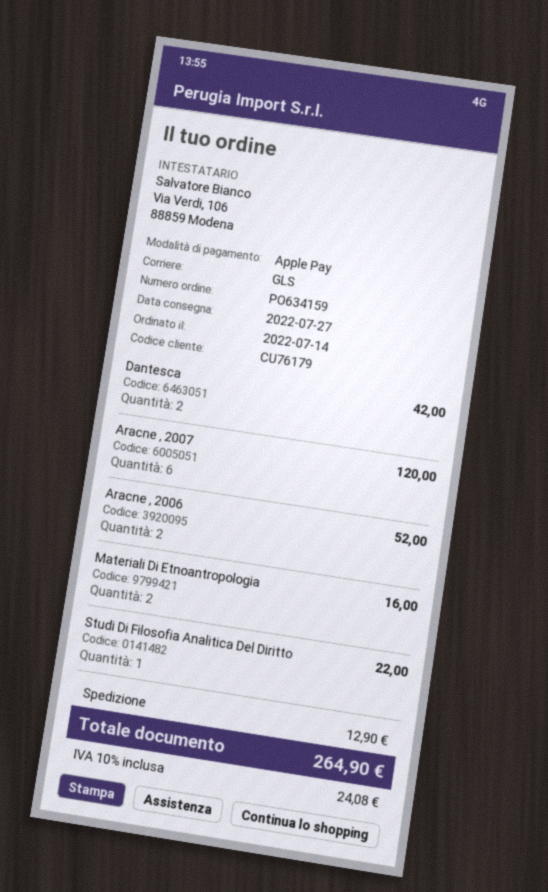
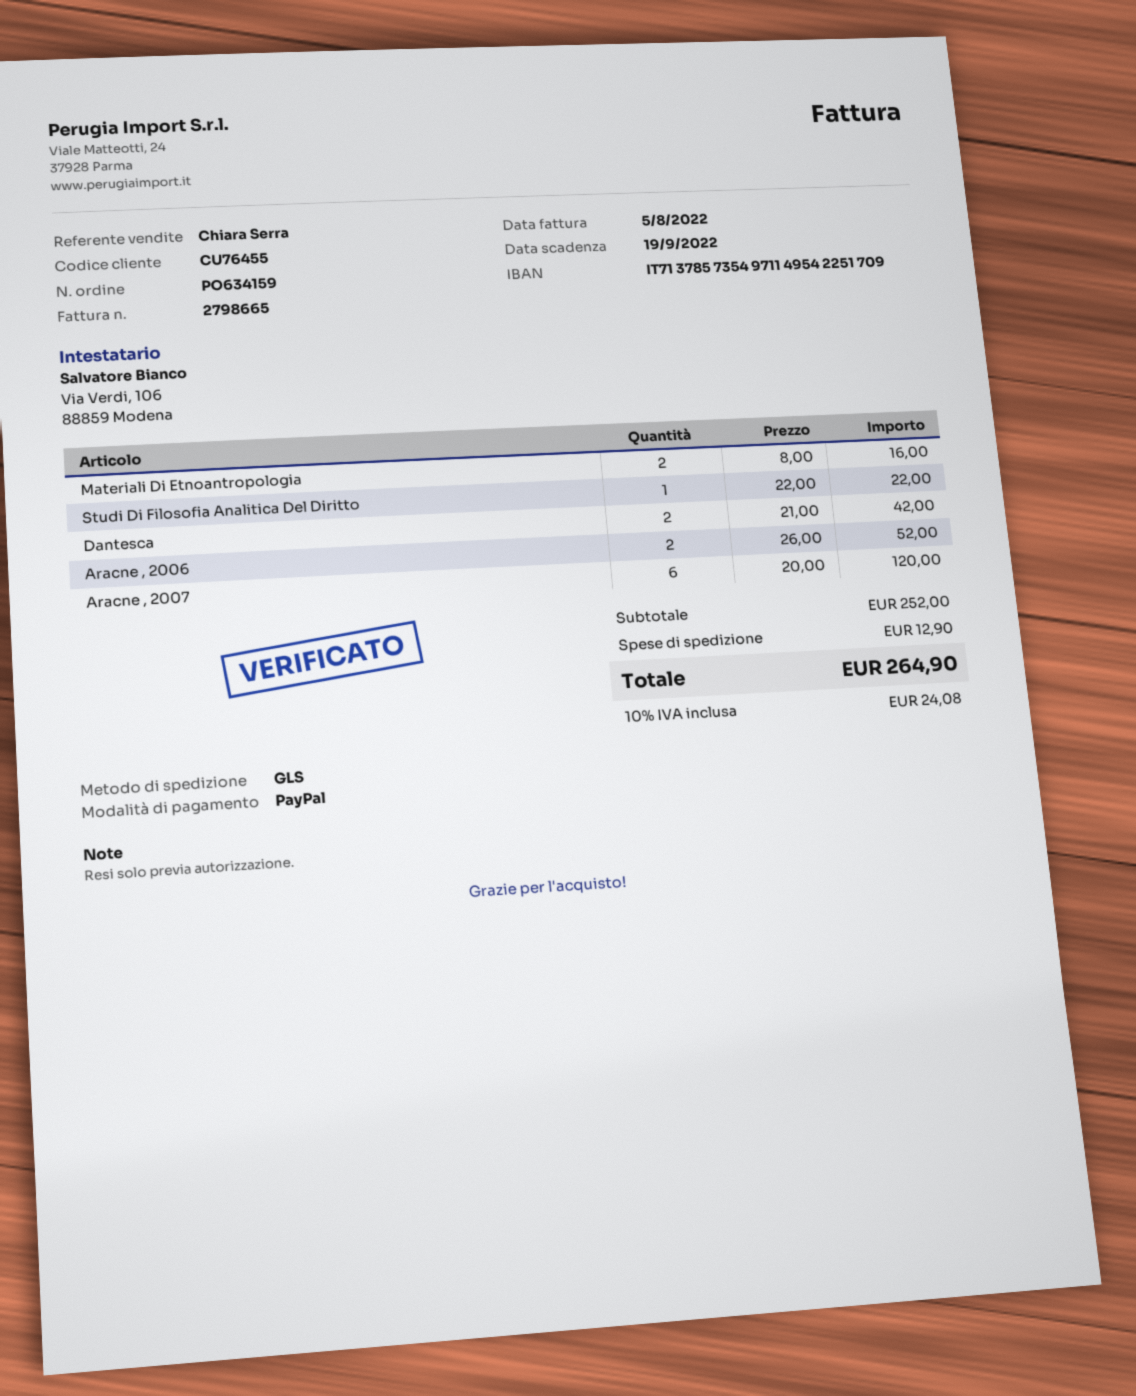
customer number: CU76179 -> CU76455
payment method: Apple Pay -> PayPal

